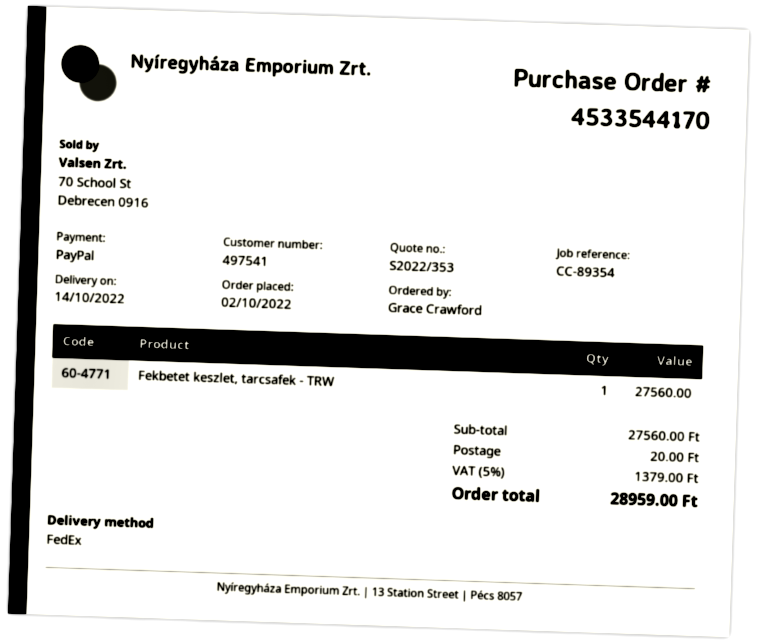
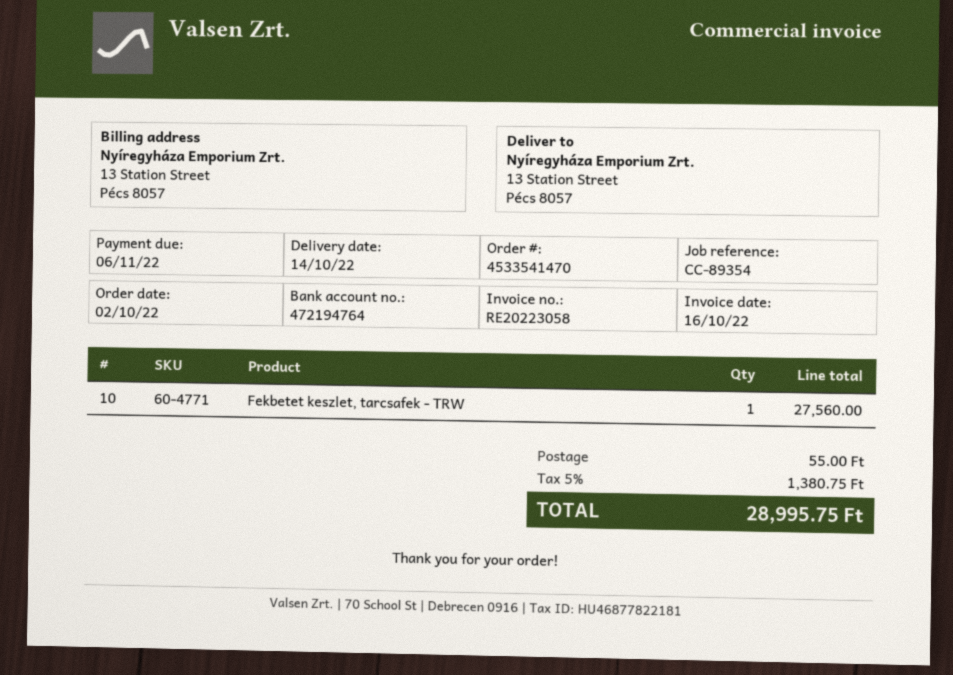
order number: 4533544170 -> 4533541470
shipping: 20.00 -> 55.00
tax: 5% = 1379.00 -> 5% = 1380.75
total: 28959.00 -> 28995.75

